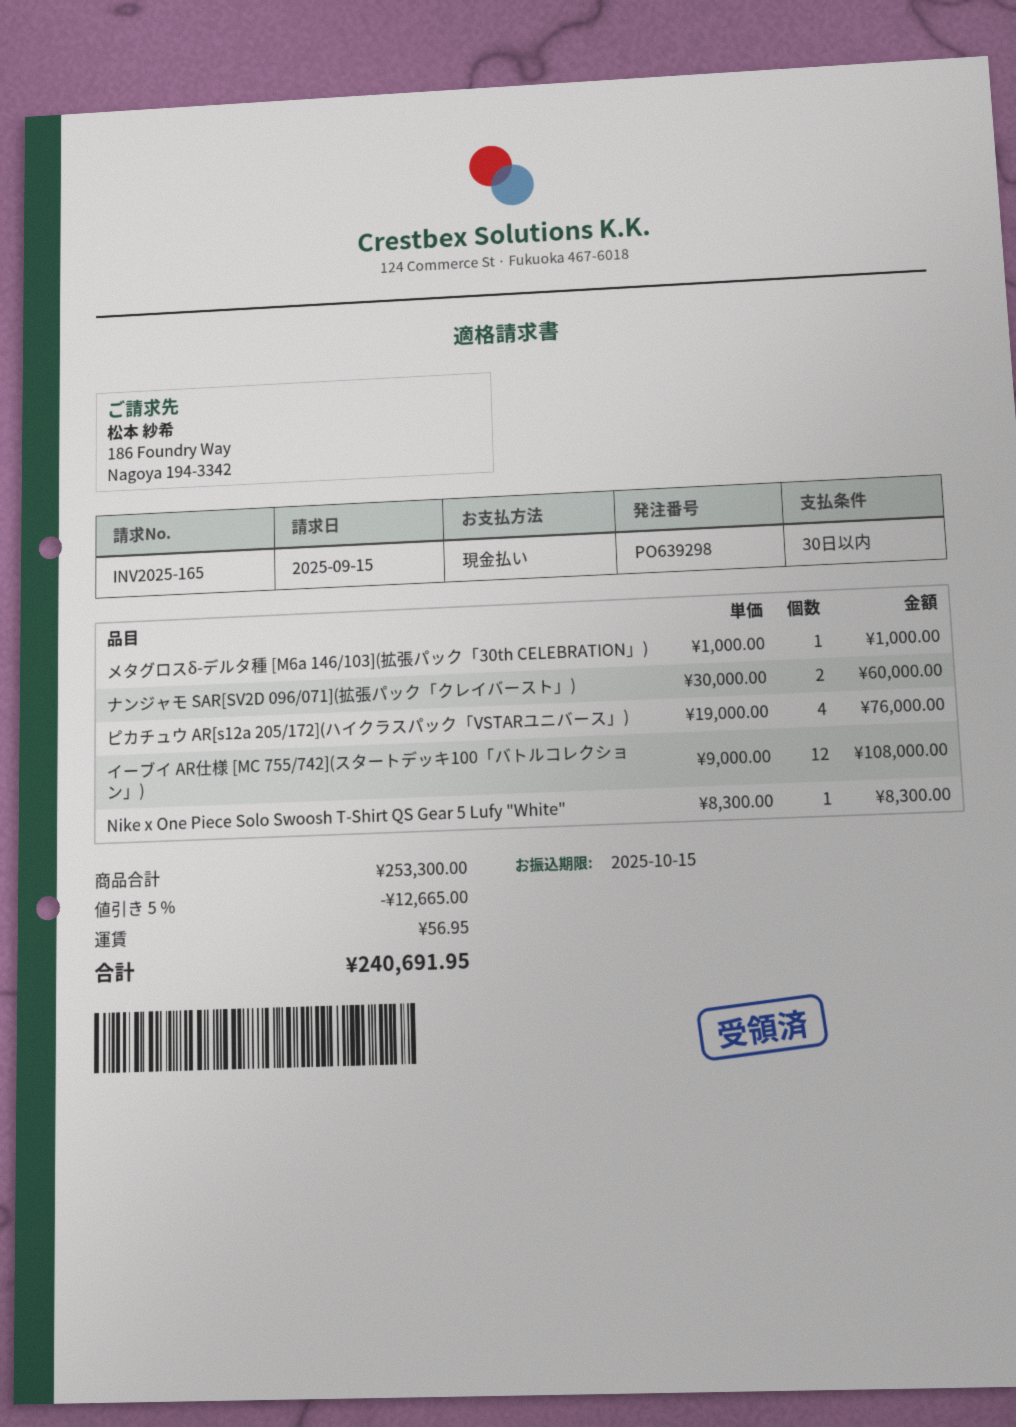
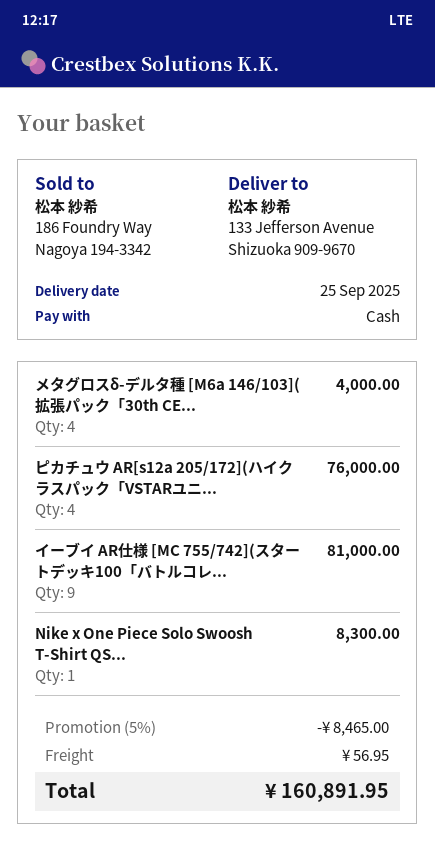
メタグロスδ-デルタ種 [M6a 146/103](拡張パック「30th CELEBRATION」): 1 for 1000.00 -> 4 for 4000.00
ナンジャモ SAR[SV2D 096/071](拡張パック「クレイバースト」): 2 for 60000.00 -> none
イーブイ AR仕様 [MC 755/742](スタートデッキ100「バトルコレクション」): 12 for 108000.00 -> 9 for 81000.00
discount: 5% = 12665.00 -> 5% = 8465.00
total: 240691.95 -> 160891.95

